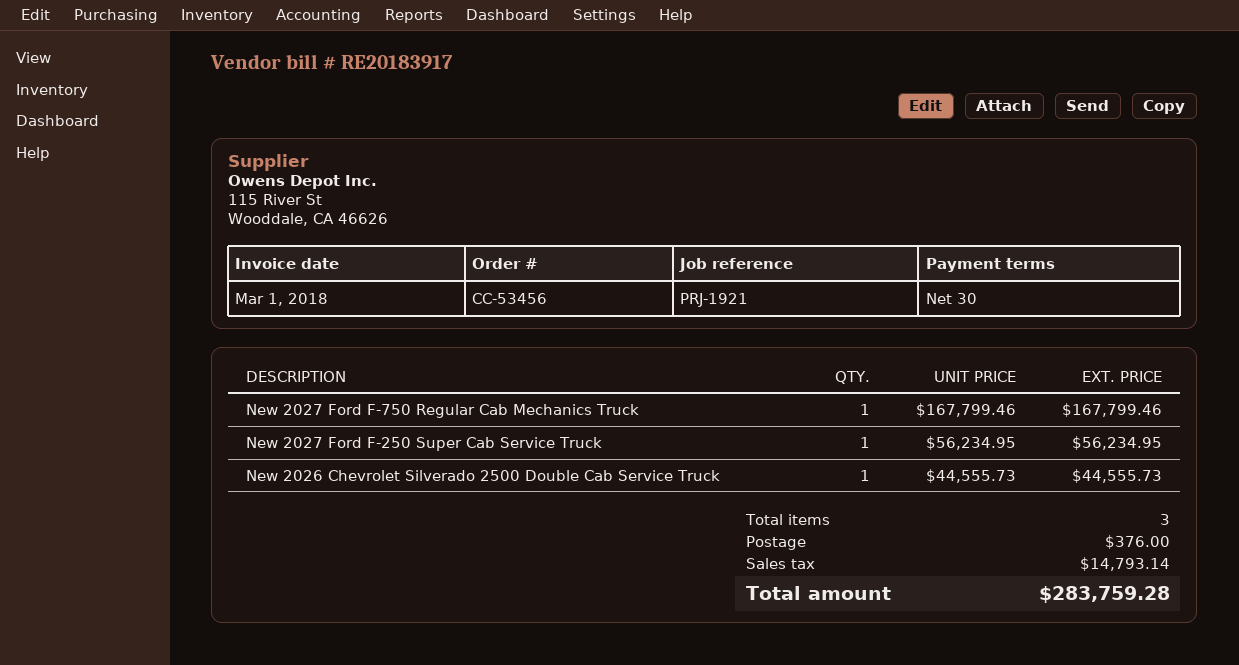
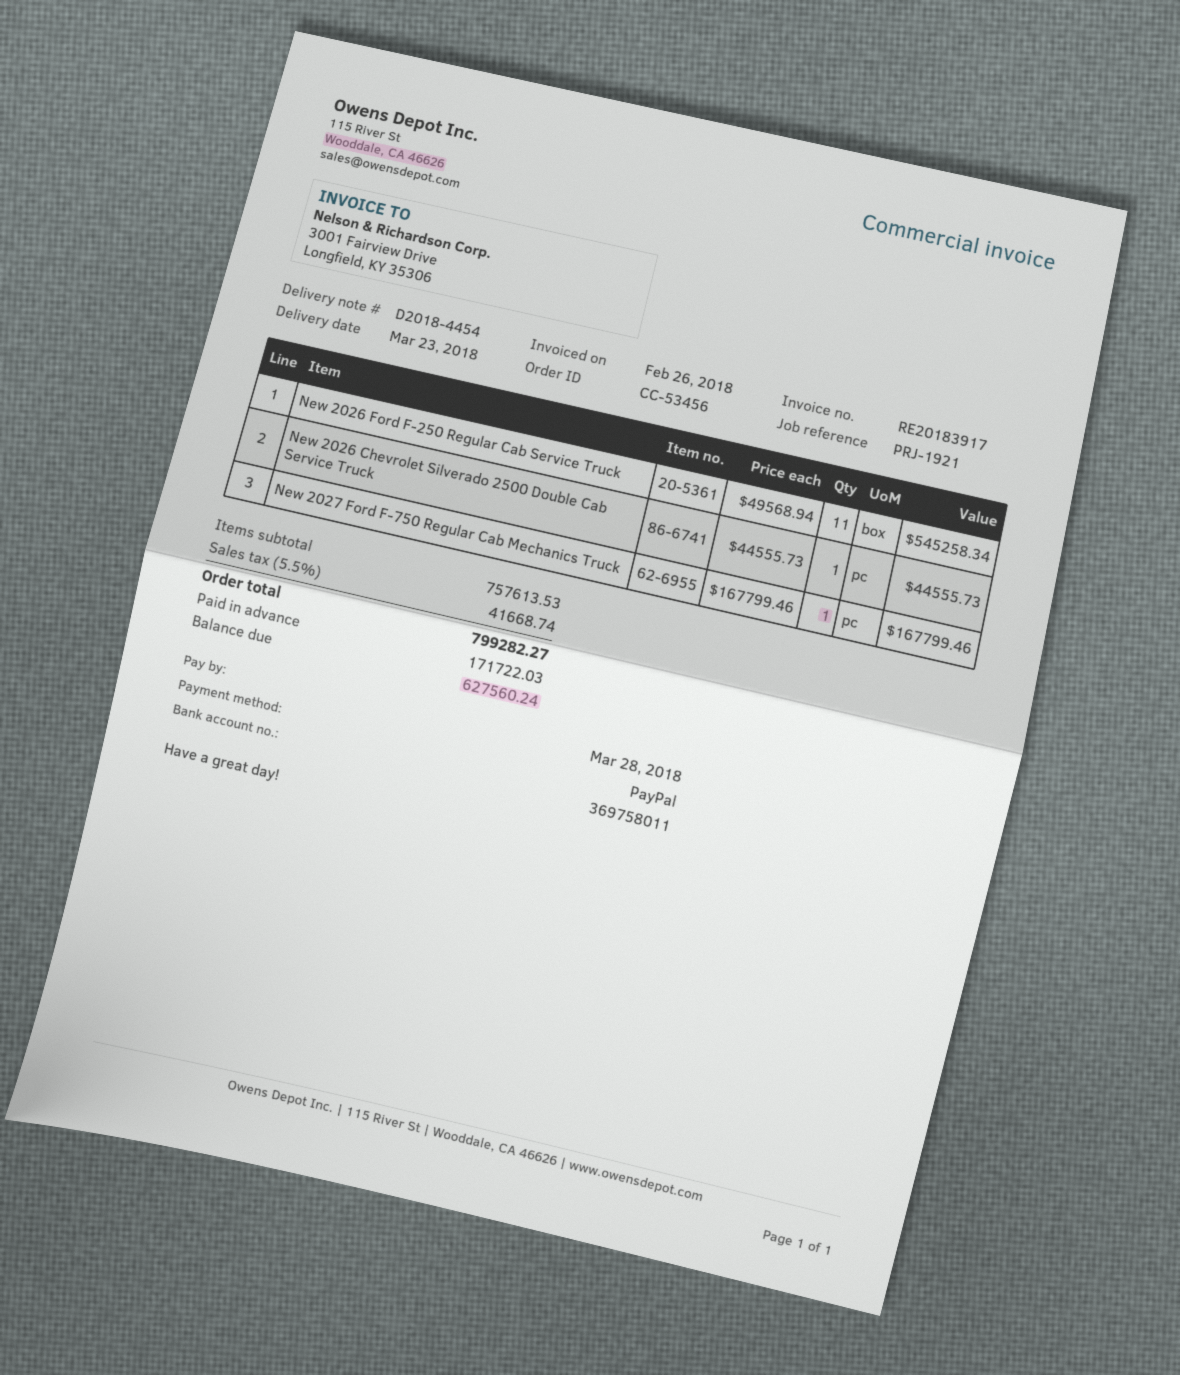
invoice date: 2018-03-01 -> 2018-02-26
New 2027 Ford F-250 Super Cab Service Truck: 1 x 56234.95 = 56234.95 -> none
New 2026 Ford F-250 Regular Cab Service Truck: none -> 11 x 49568.94 = 545258.34
shipping: 376.00 -> none
tax: 14793.14 -> 41668.74
total: 283759.28 -> 799282.27

